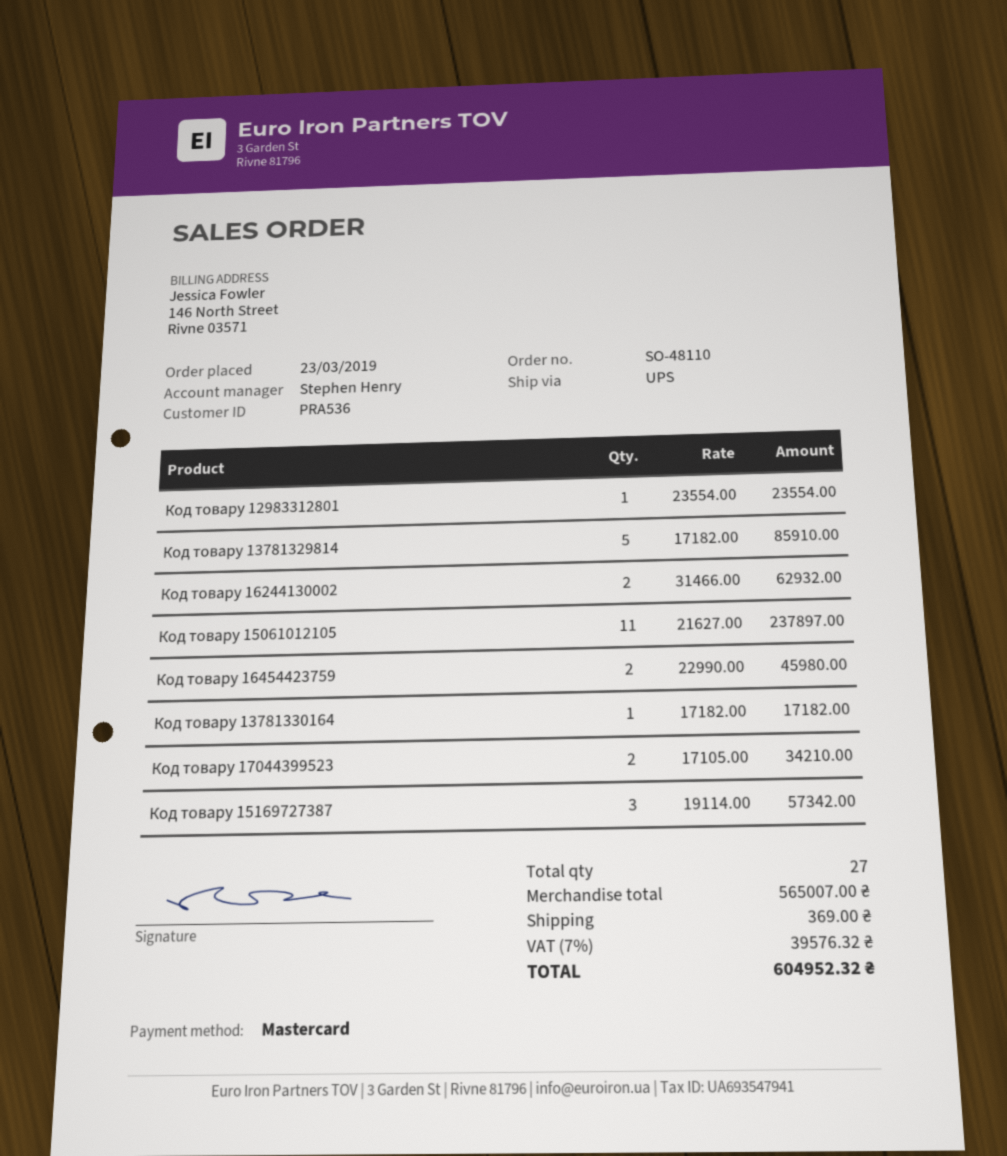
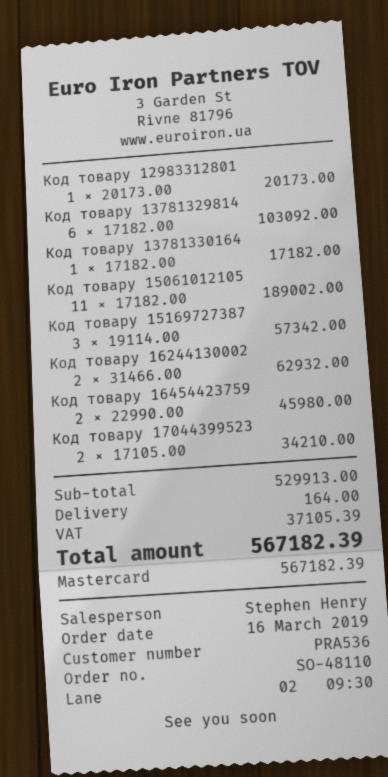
order date: 2019-03-23 -> 2019-03-16
Код товару 12983312801: 1 x 23554.00 = 23554.00 -> 1 x 20173.00 = 20173.00
Код товару 13781329814: 5 x 17182.00 = 85910.00 -> 6 x 17182.00 = 103092.00
Код товару 15061012105: 11 x 21627.00 = 237897.00 -> 11 x 17182.00 = 189002.00
subtotal: 565007.00 -> 529913.00
shipping: 369.00 -> 164.00
tax: 39576.32 -> 37105.39
total: 604952.32 -> 567182.39

